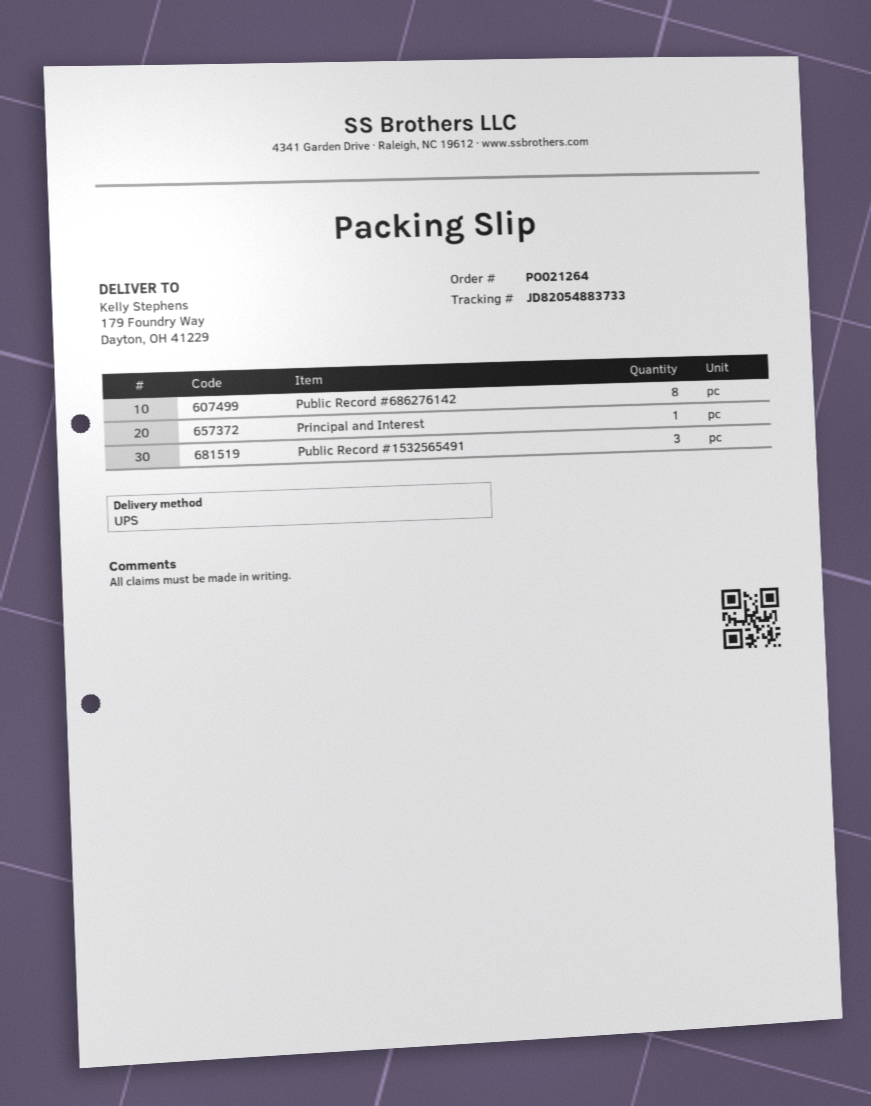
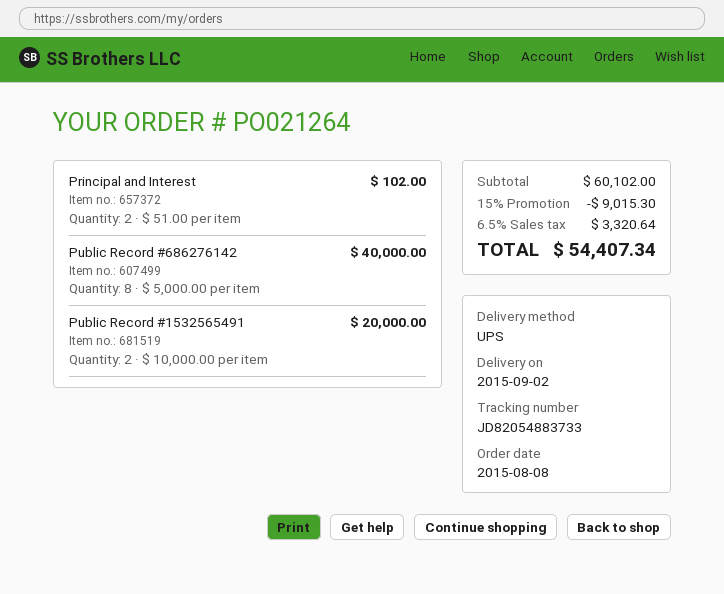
Principal and Interest: 1 -> 2
Public Record #1532565491: 3 -> 2

